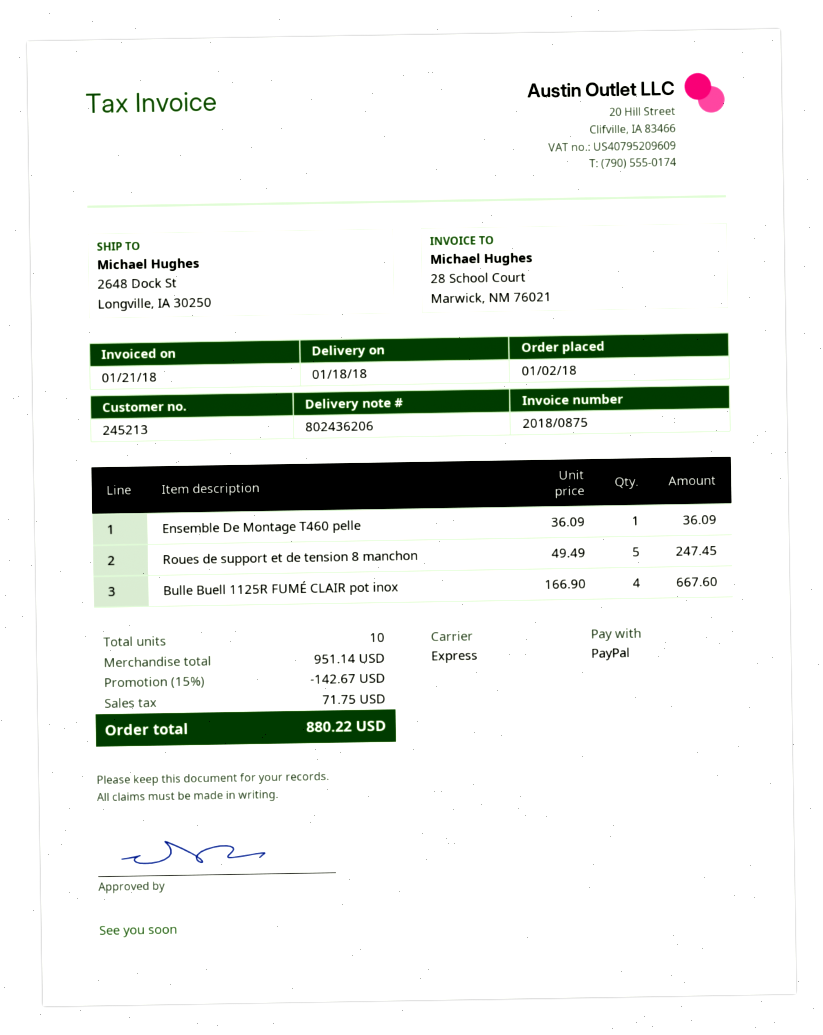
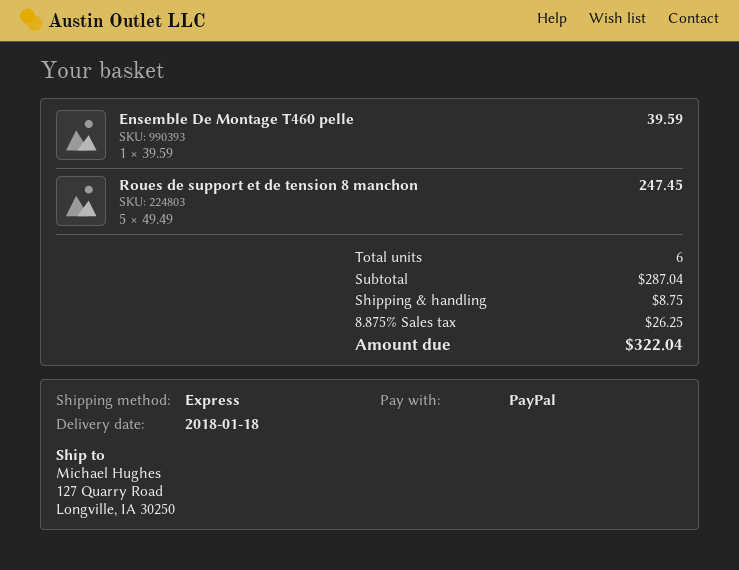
ship to: 2648 Dock St, Longville, IA 30250 -> 127 Quarry Road, Longville, IA 30250
Ensemble De Montage T460 pelle: 1 x 36.09 = 36.09 -> 1 x 39.59 = 39.59
Bulle Buell 1125R FUMÉ CLAIR pot inox: 4 x 166.90 = 667.60 -> none
total quantity: 10 -> 6
subtotal: 951.14 -> 287.04
discount: 15% = 142.67 -> none
shipping: none -> 8.75
tax: 71.75 -> 26.25
total: 880.22 -> 322.04

